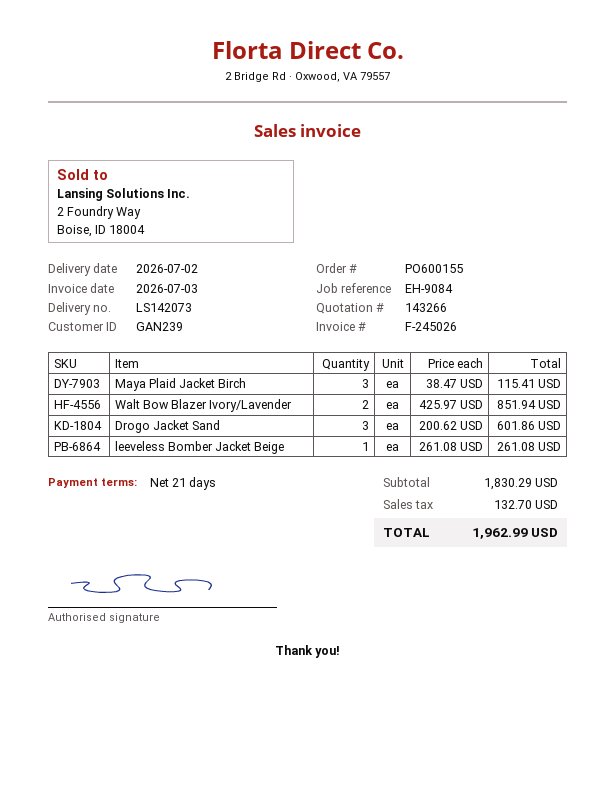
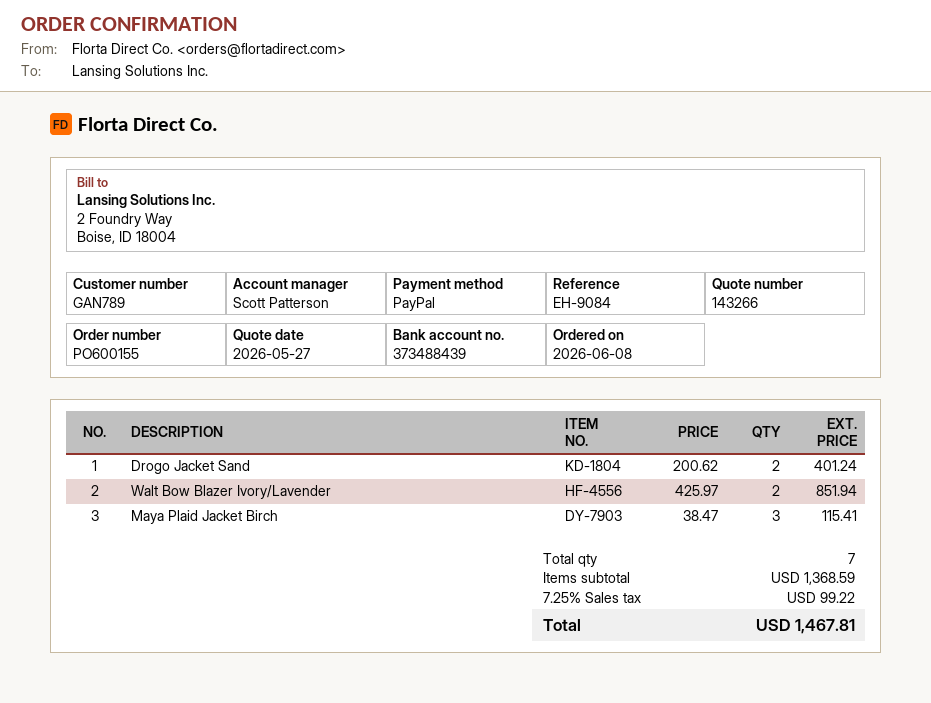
customer number: GAN239 -> GAN789
Drogo Jacket Sand: 3 x 200.62 = 601.86 -> 2 x 200.62 = 401.24
leeveless Bomber Jacket Beige: 1 x 261.08 = 261.08 -> none
subtotal: 1830.29 -> 1368.59
tax: 132.70 -> 99.22
total: 1962.99 -> 1467.81

